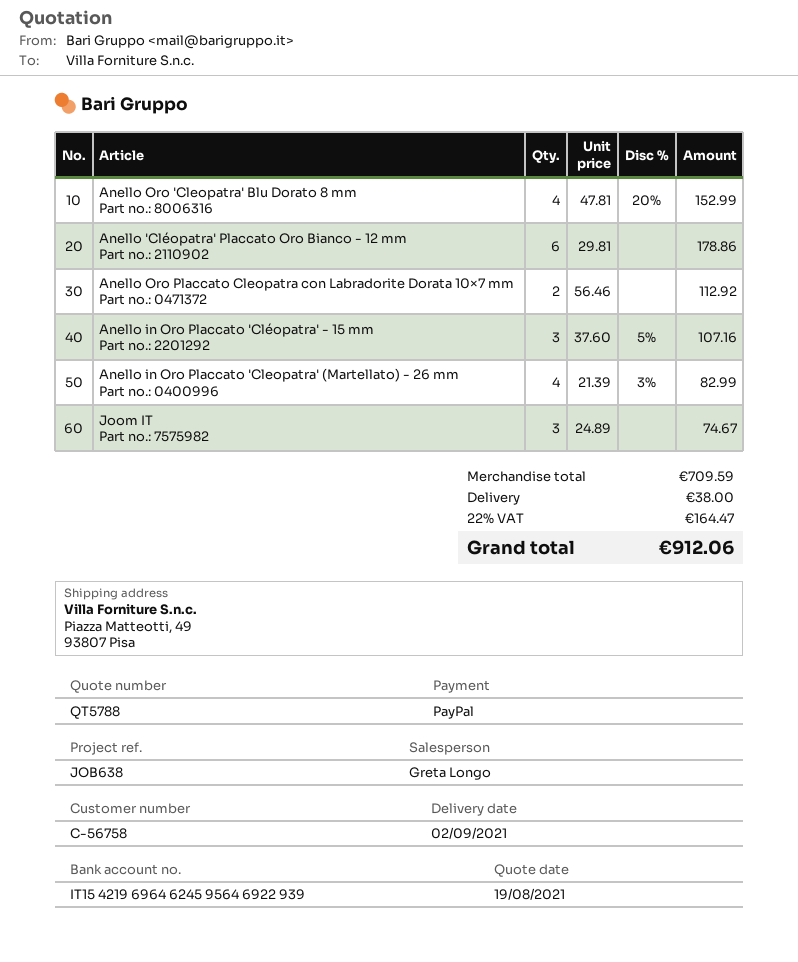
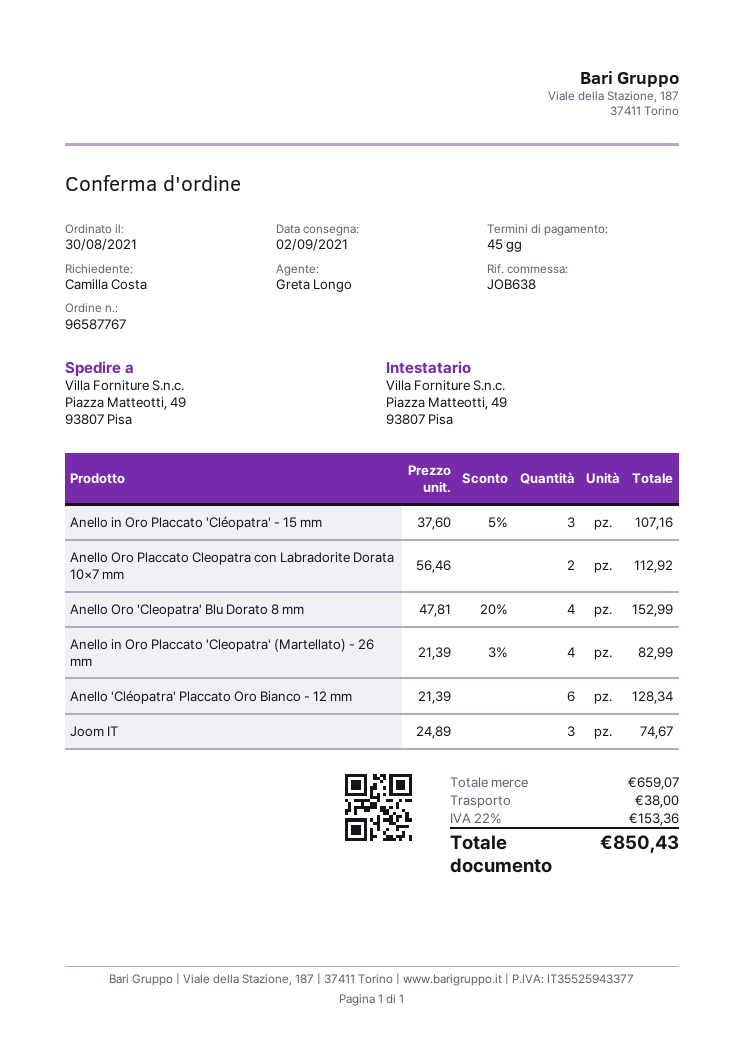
Anello 'Cléopatra' Placcato Oro Bianco - 12 mm: 6 x 29.81 = 178.86 -> 6 x 21.39 = 128.34
subtotal: 709.59 -> 659.07
tax: 22% = 164.47 -> 22% = 153.36
total: 912.06 -> 850.43

